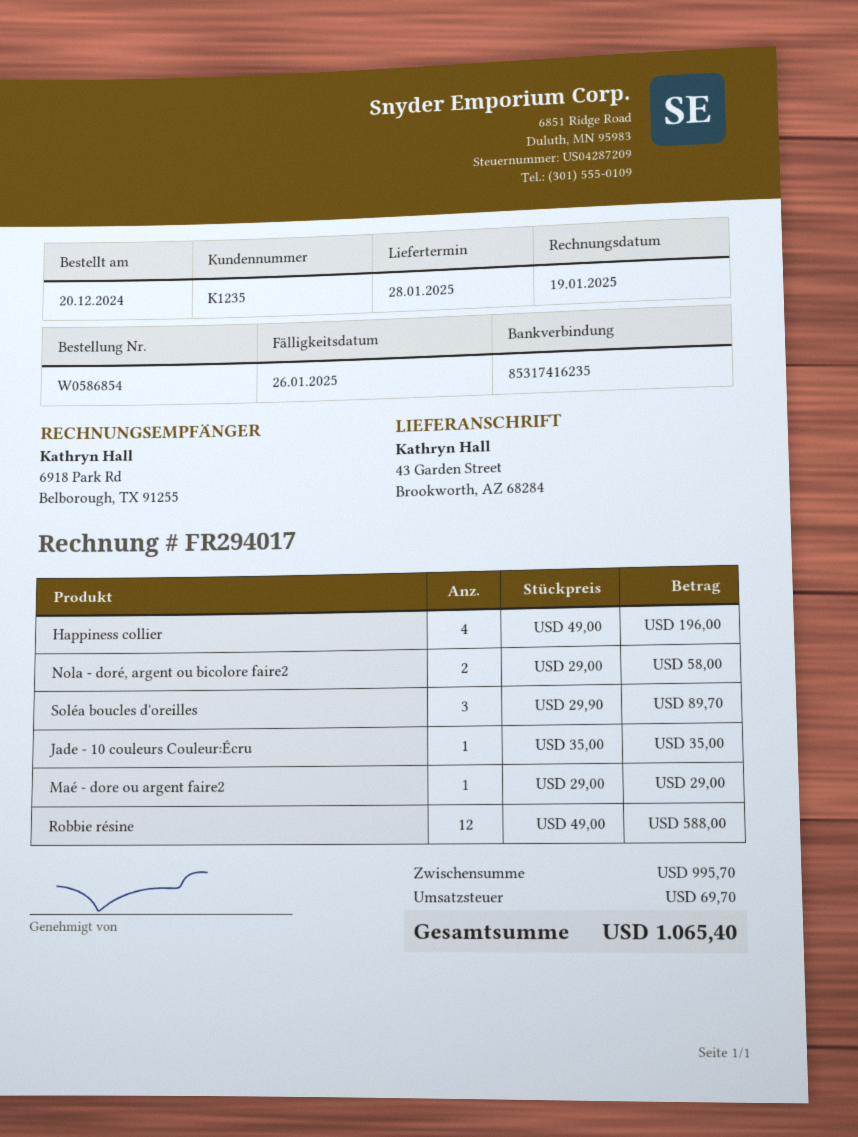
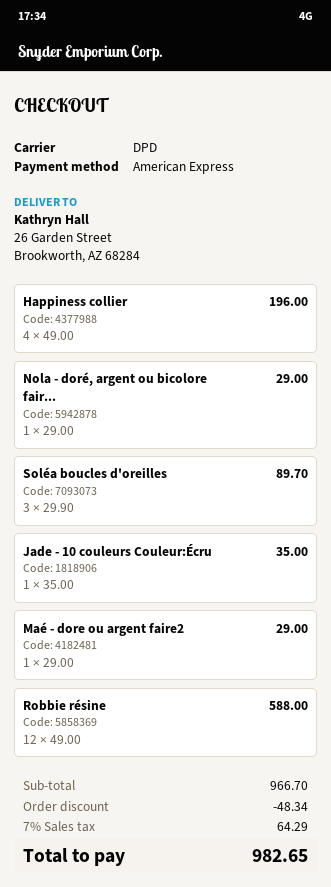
ship to: 43 Garden Street, Brookworth, AZ 68284 -> 26 Garden Street, Brookworth, AZ 68284
Nola - doré, argent ou bicolore faire2: 2 x 29.00 = 58.00 -> 1 x 29.00 = 29.00
subtotal: 995.70 -> 966.70
discount: none -> 48.34
tax: 69.70 -> 64.29
total: 1065.40 -> 982.65

